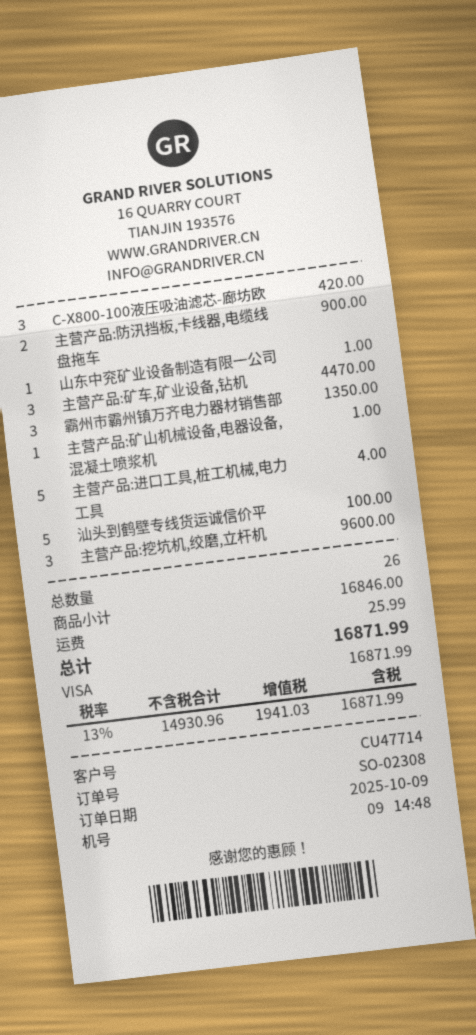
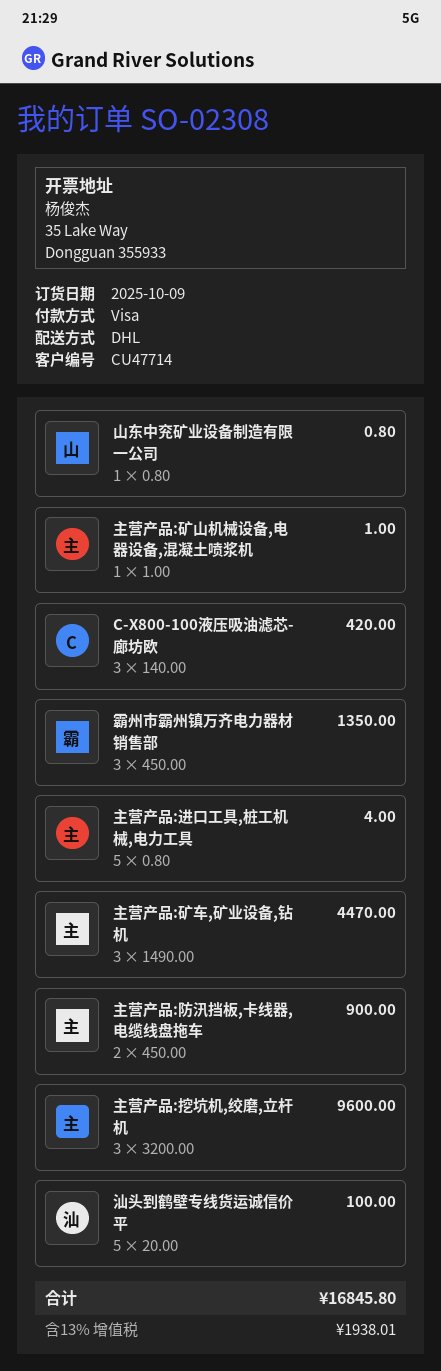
山东中兖矿业设备制造有限一公司: 1 for 1.00 -> 1 for 0.80
shipping: 25.99 -> none
tax: 13% = 1941.03 -> 13% = 1938.01
total: 16871.99 -> 16845.80

